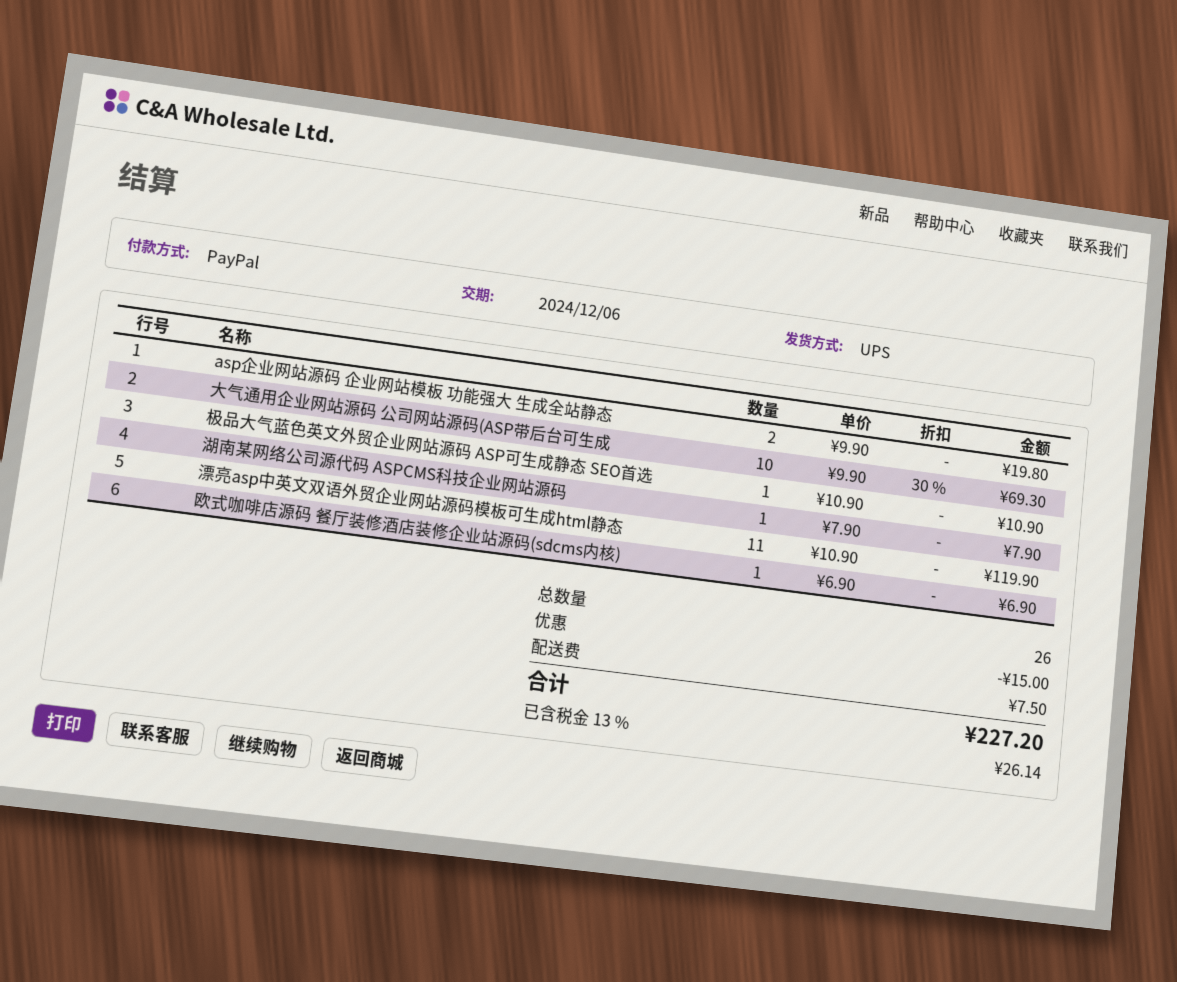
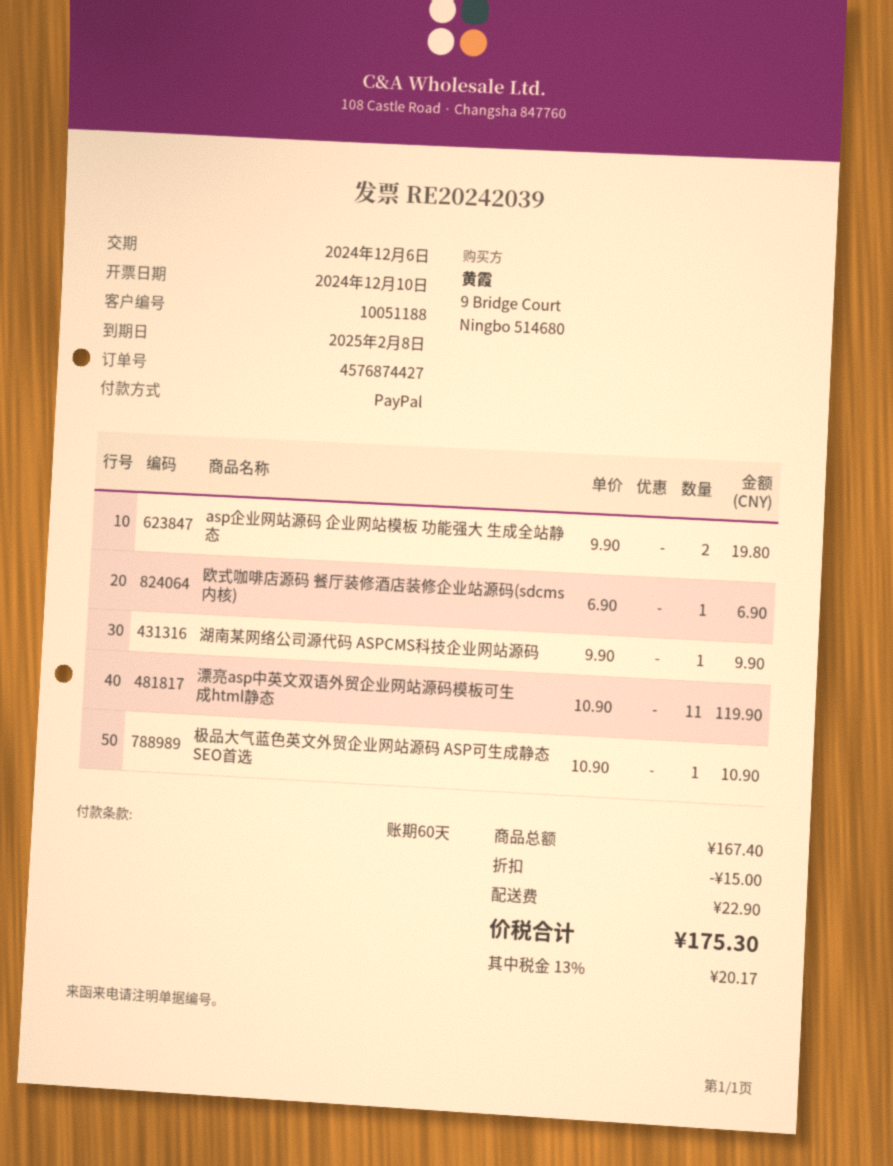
大气通用企业网站源码 公司网站源码(ASP带后台可生成: 10 x 9.90 - 30% = 69.30 -> none
湖南某网络公司源代码 ASPCMS科技企业网站源码: 1 x 7.90 = 7.90 -> 1 x 9.90 = 9.90
shipping: 7.50 -> 22.90
tax: 13% = 26.14 -> 13% = 20.17
total: 227.20 -> 175.30

